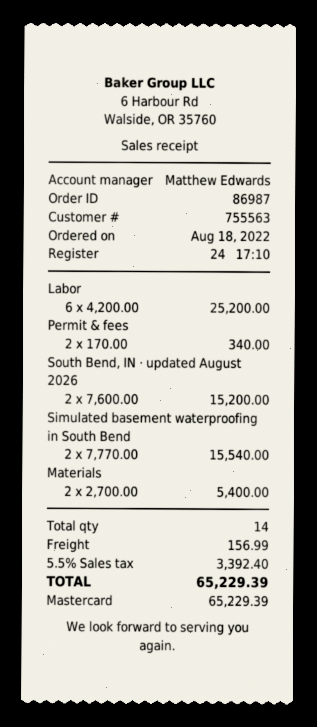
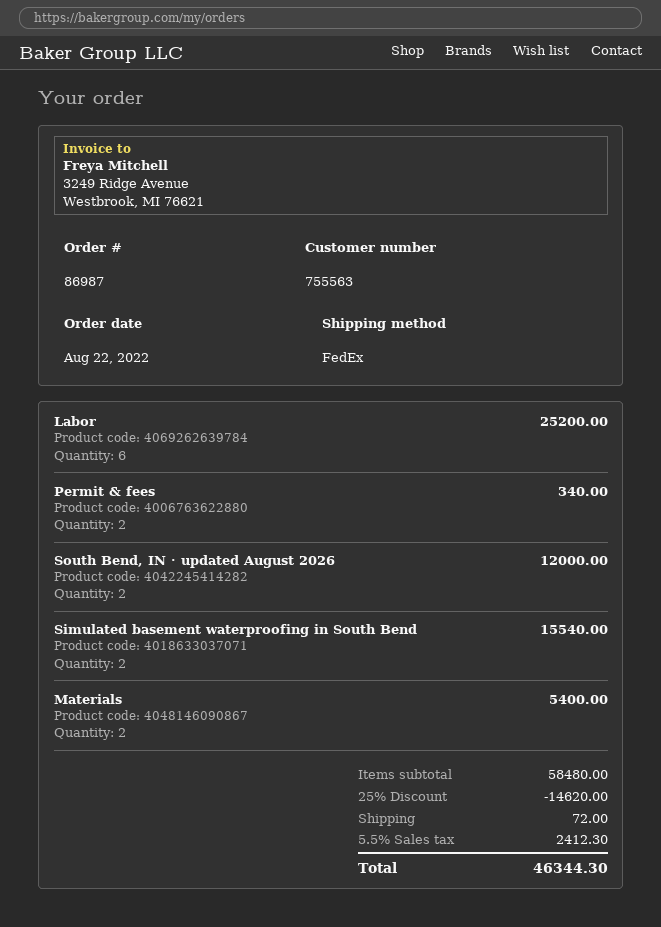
order date: 2022-08-18 -> 2022-08-22
South Bend, IN · updated August 2026: 2 for 15200.00 -> 2 for 12000.00
discount: none -> 25% = 14620.00
shipping: 156.99 -> 72.00
tax: 5.5% = 3392.40 -> 5.5% = 2412.30
total: 65229.39 -> 46344.30

